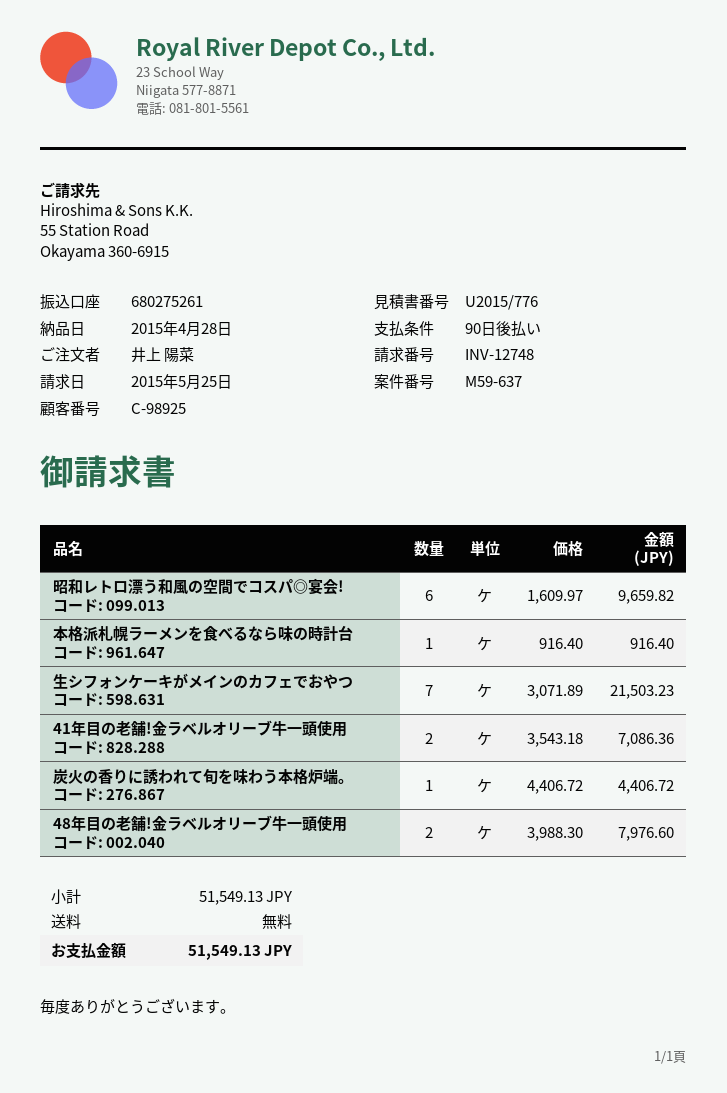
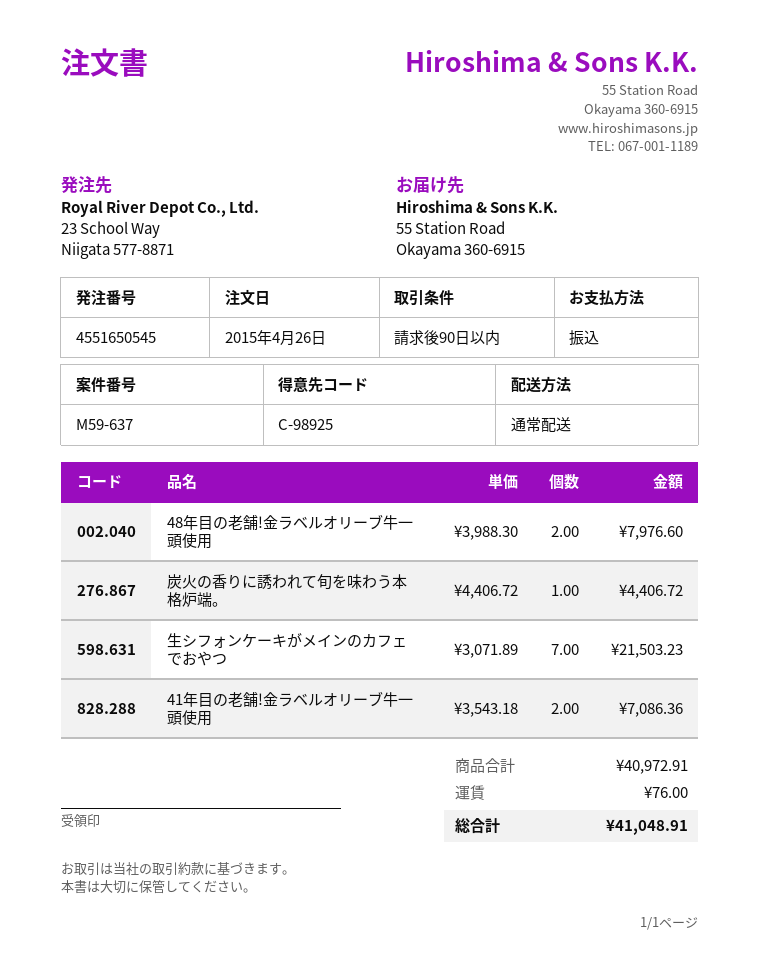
昭和レトロ漂う和風の空間でコスパ◎宴会!: 6 x 1609.97 = 9659.82 -> none
本格派札幌ラーメンを食べるなら味の時計台: 1 x 916.40 = 916.40 -> none
subtotal: 51549.13 -> 40972.91
shipping: 0.00 -> 76.00
total: 51549.13 -> 41048.91

